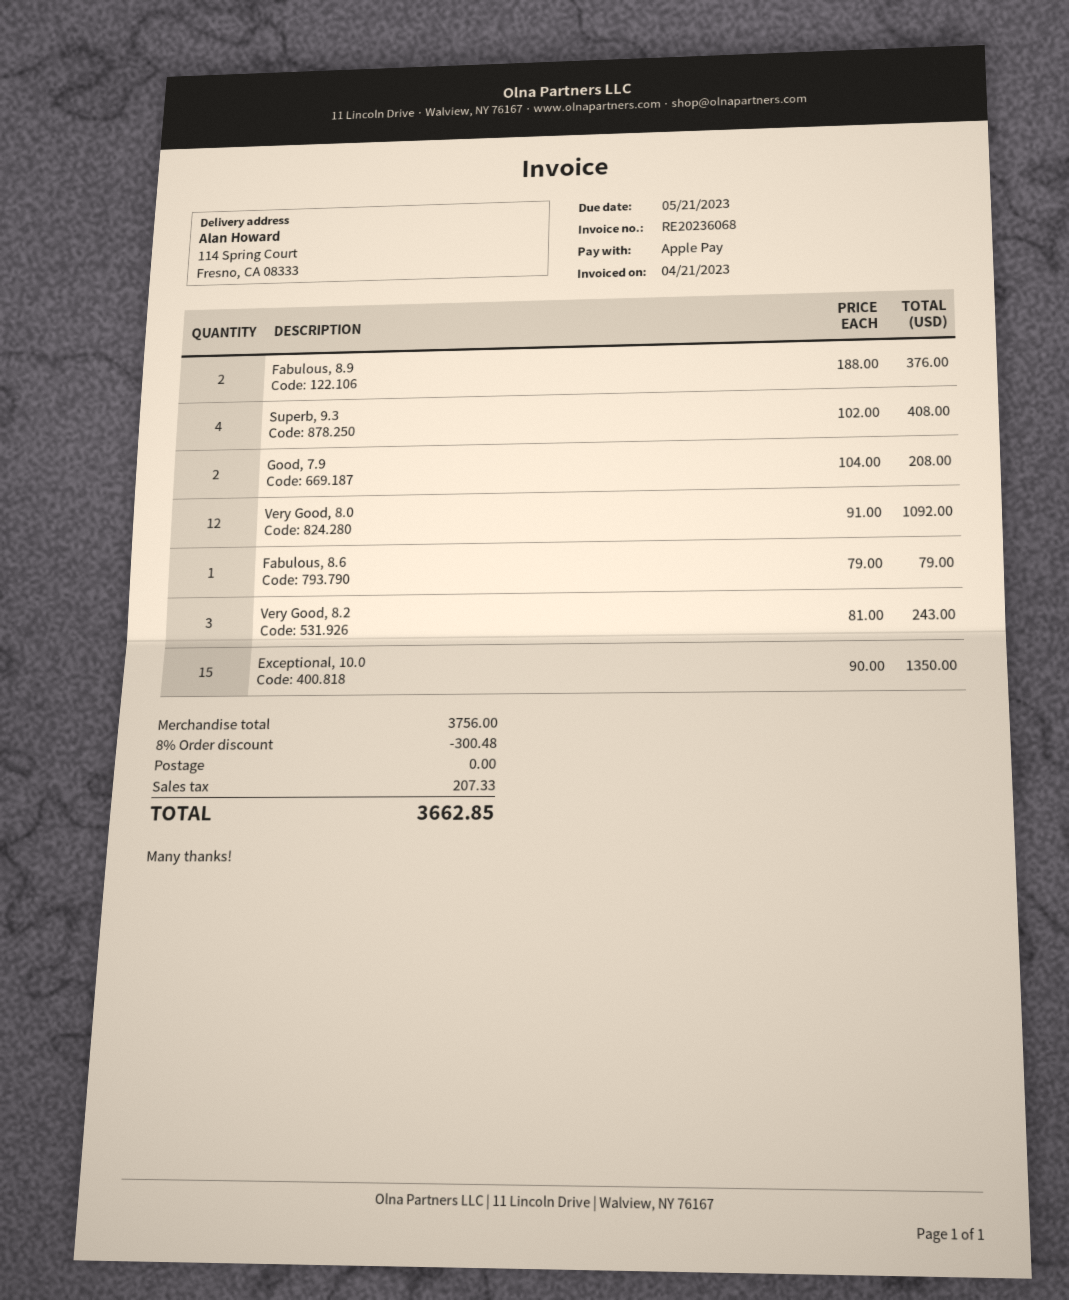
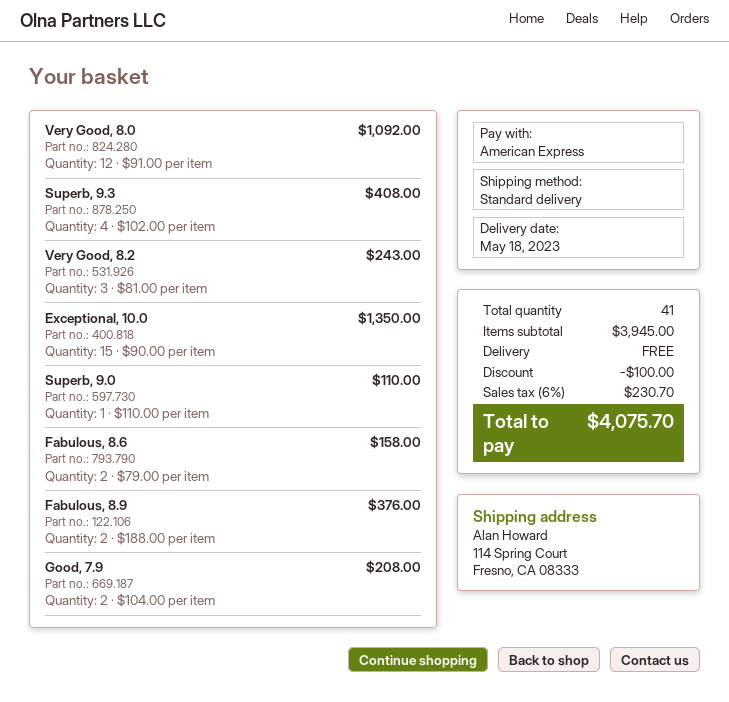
payment method: Apple Pay -> American Express
Fabulous, 8.6: 1 x 79.00 = 79.00 -> 2 x 79.00 = 158.00
Superb, 9.0: none -> 1 x 110.00 = 110.00
subtotal: 3756.00 -> 3945.00
discount: 300.48 -> 100.00
tax: 207.33 -> 230.70
total: 3662.85 -> 4075.70

